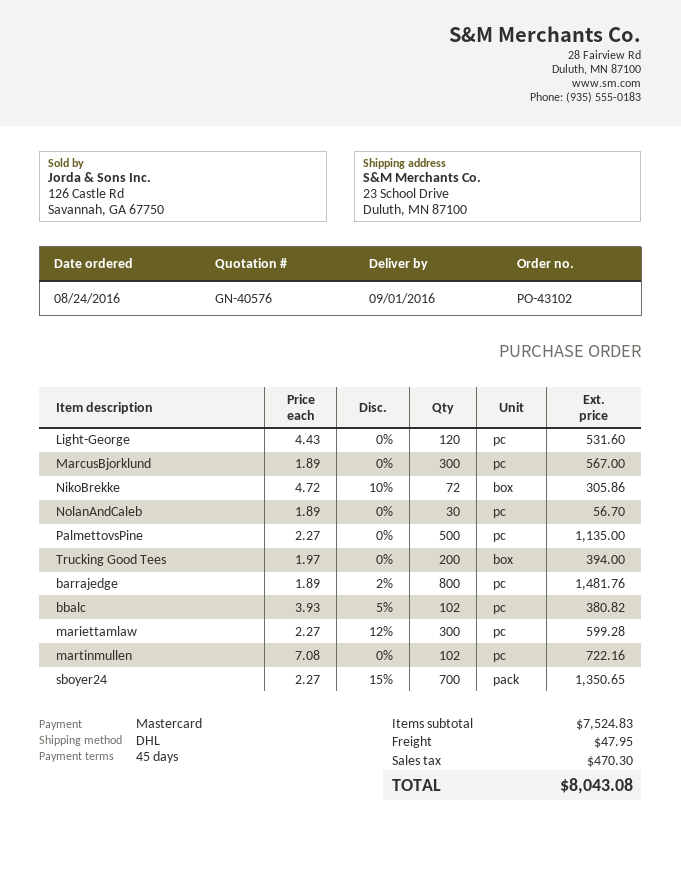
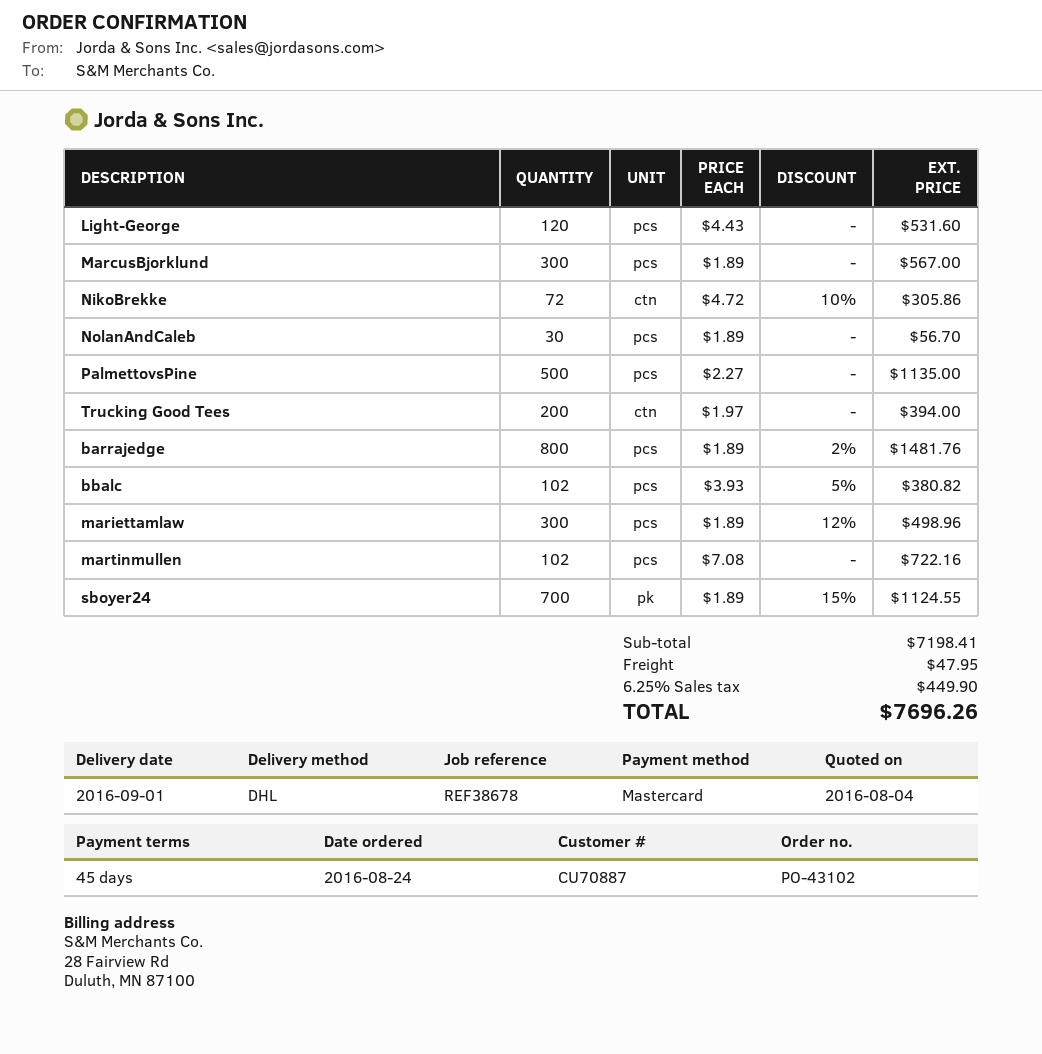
mariettamlaw: 300 x 2.27 - 12% = 599.28 -> 300 x 1.89 - 12% = 498.96
sboyer24: 700 x 2.27 - 15% = 1350.65 -> 700 x 1.89 - 15% = 1124.55
subtotal: 7524.83 -> 7198.41
tax: 470.30 -> 449.90
total: 8043.08 -> 7696.26

